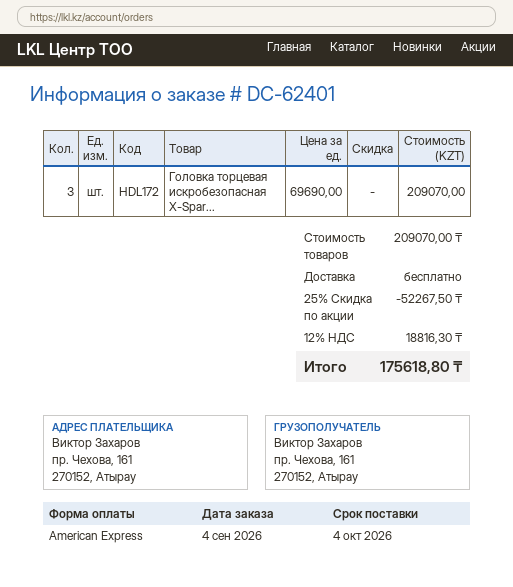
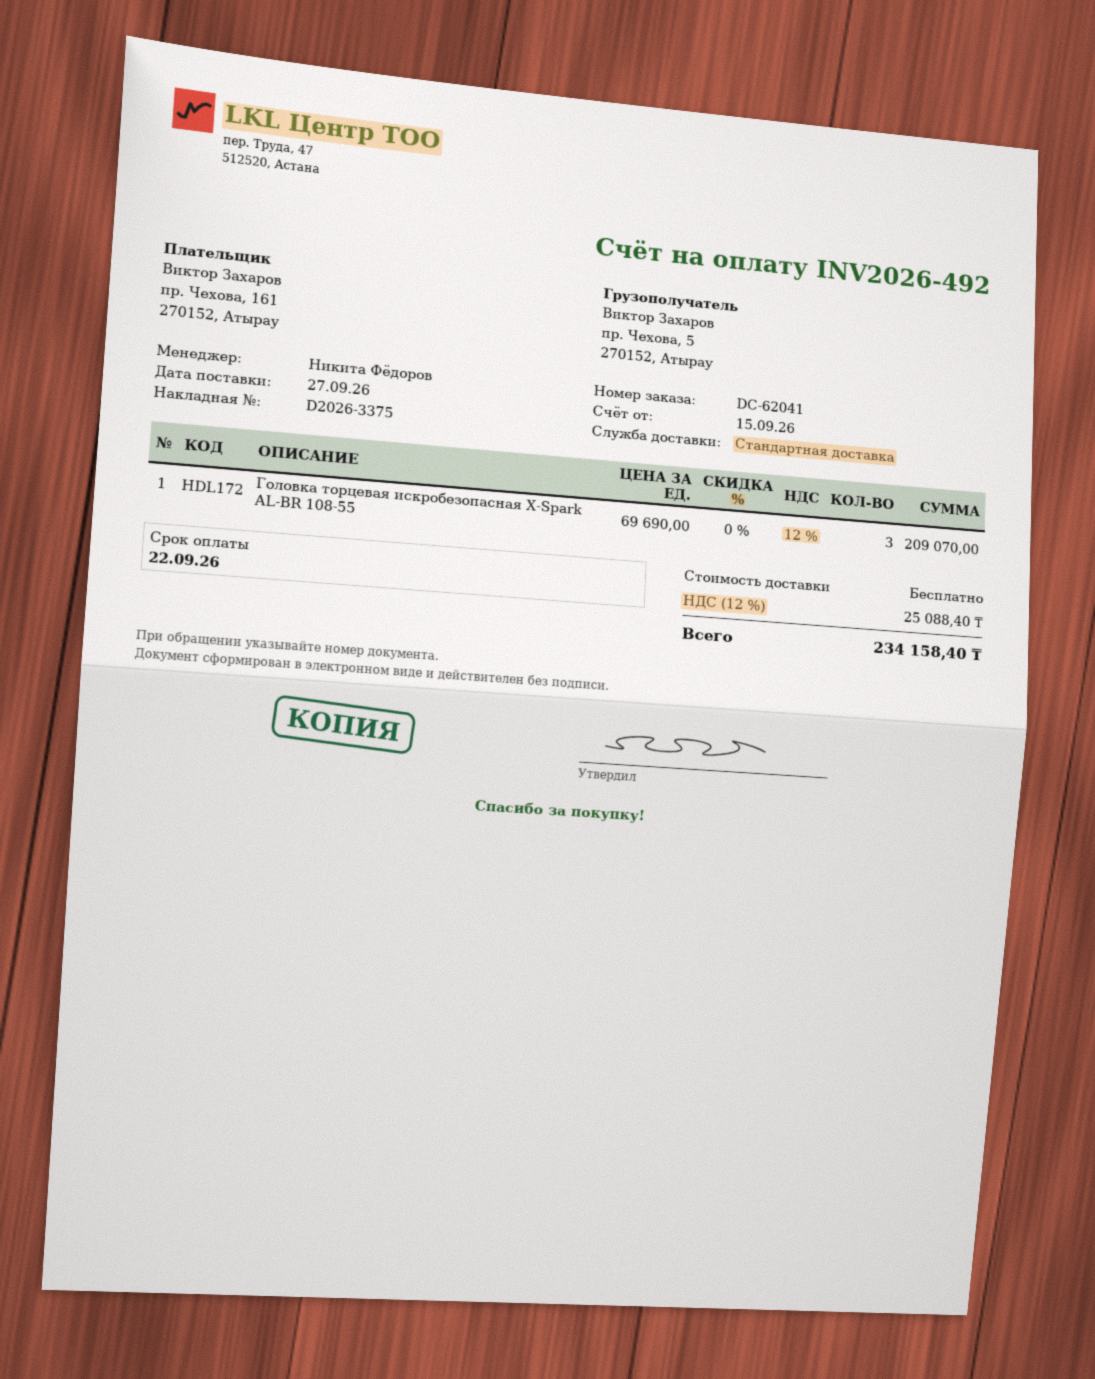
order number: DC-62401 -> DC-62041
delivery date: 2026-10-04 -> 2026-09-27
ship to: пр. Чехова, 161, 270152, Атырау -> пр. Чехова, 5, 270152, Атырау
discount: 25% = 52267.50 -> none
tax: 12% = 18816.30 -> 12% = 25088.40
total: 175618.80 -> 234158.40

